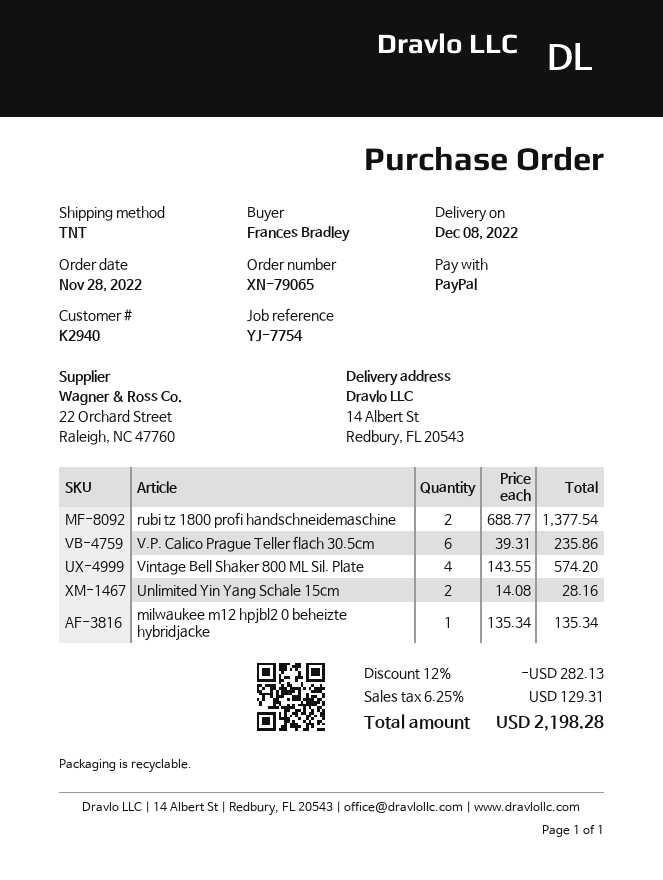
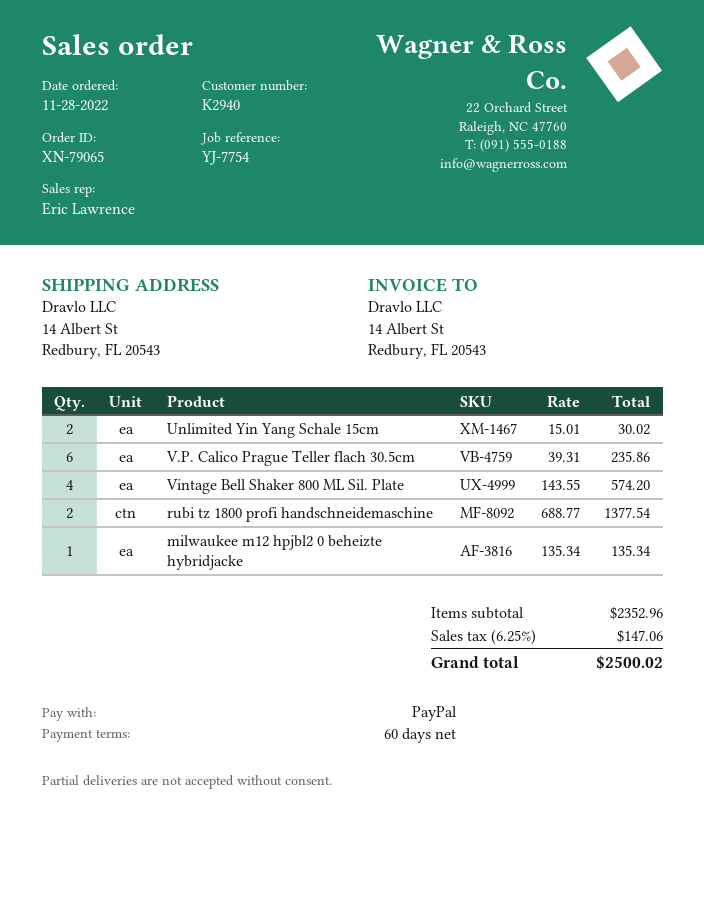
Unlimited Yin Yang Schale 15cm: 2 x 14.08 = 28.16 -> 2 x 15.01 = 30.02
discount: 12% = 282.13 -> none
tax: 6.25% = 129.31 -> 6.25% = 147.06
total: 2198.28 -> 2500.02

